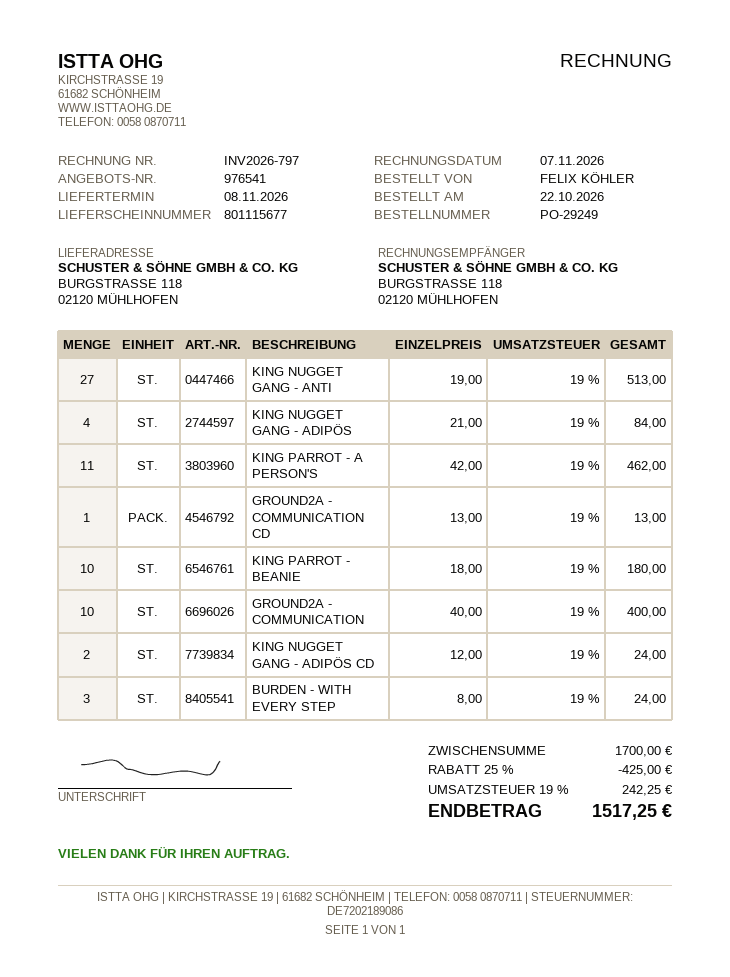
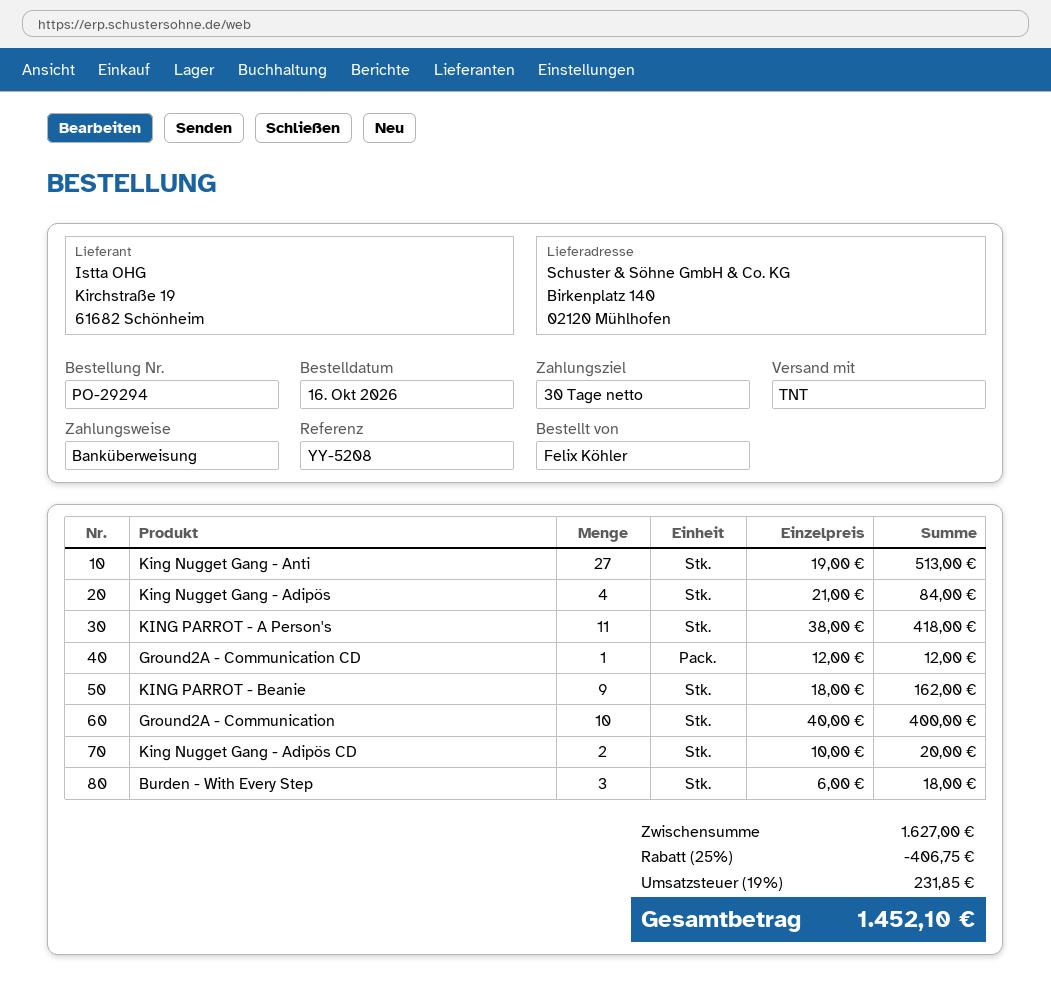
order number: PO-29249 -> PO-29294
order date: 2026-10-22 -> 2026-10-16
ship to: BURGSTRASSE 118, 02120 MÜHLHOFEN -> Birkenplatz 140, 02120 Mühlhofen
KING PARROT - A PERSON'S: 11 x 42.00 = 462.00 -> 11 x 38.00 = 418.00
GROUND2A - COMMUNICATION CD: 1 x 13.00 = 13.00 -> 1 x 12.00 = 12.00
KING PARROT - BEANIE: 10 x 18.00 = 180.00 -> 9 x 18.00 = 162.00
KING NUGGET GANG - ADIPÖS CD: 2 x 12.00 = 24.00 -> 2 x 10.00 = 20.00
BURDEN - WITH EVERY STEP: 3 x 8.00 = 24.00 -> 3 x 6.00 = 18.00
subtotal: 1700.00 -> 1627.00
discount: 25% = 425.00 -> 25% = 406.75
tax: 19% = 242.25 -> 19% = 231.85
total: 1517.25 -> 1452.10

